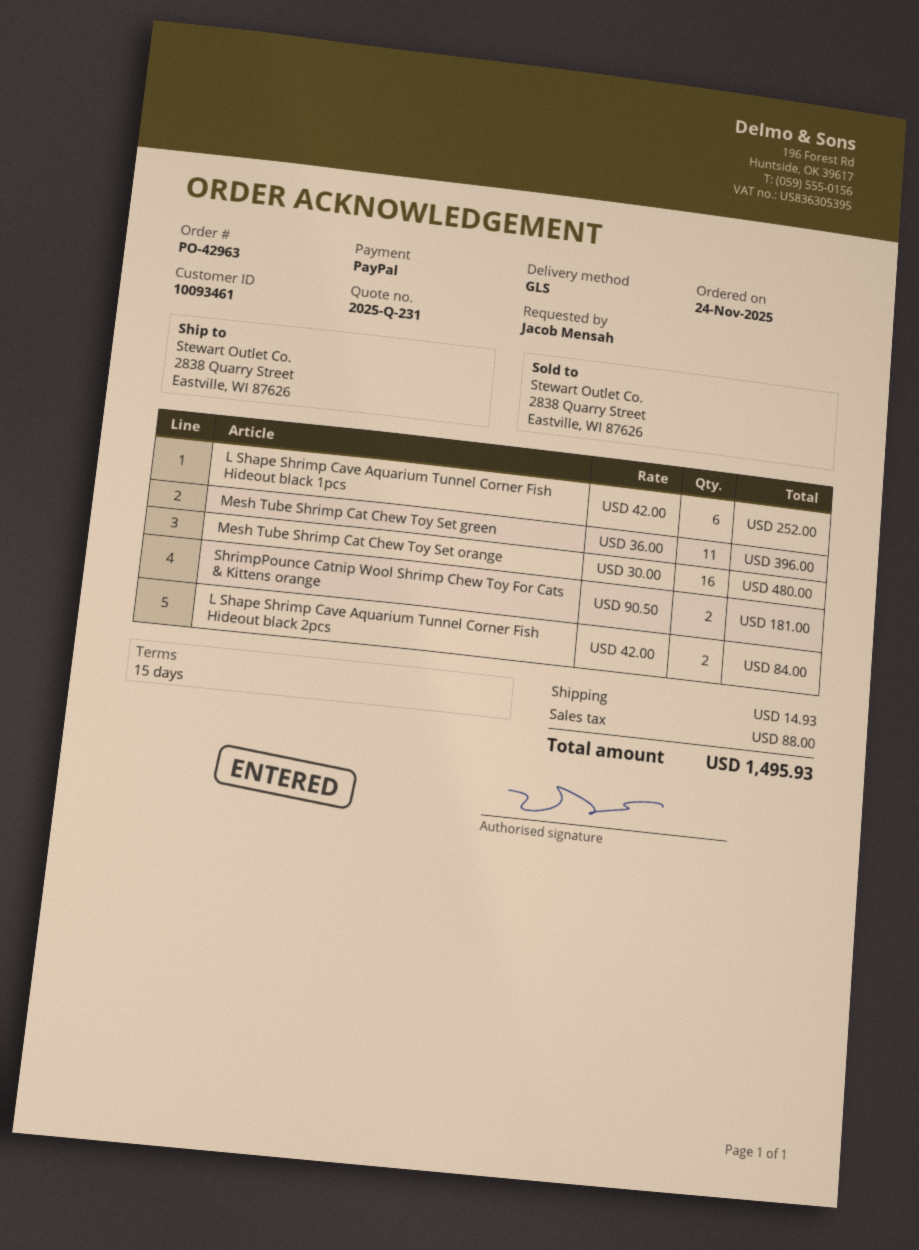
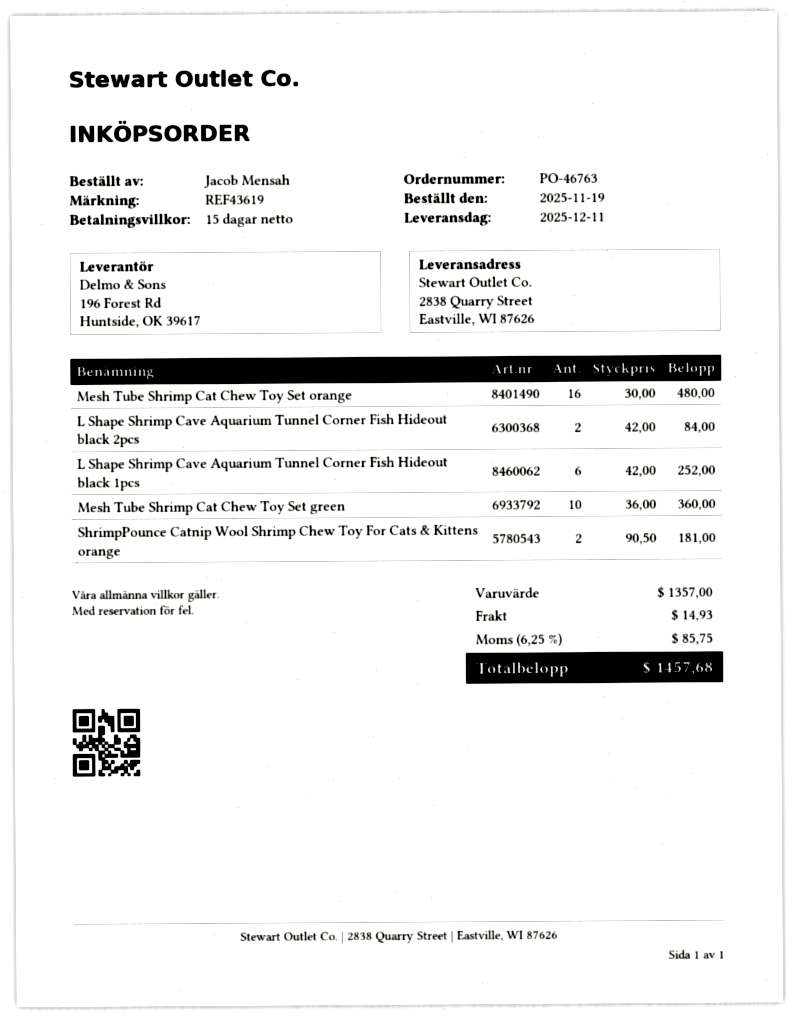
order number: PO-42963 -> PO-46763
order date: 2025-11-24 -> 2025-11-19
Mesh Tube Shrimp Cat Chew Toy Set green: 11 x 36.00 = 396.00 -> 10 x 36.00 = 360.00
tax: 88.00 -> 85.75
total: 1495.93 -> 1457.68

